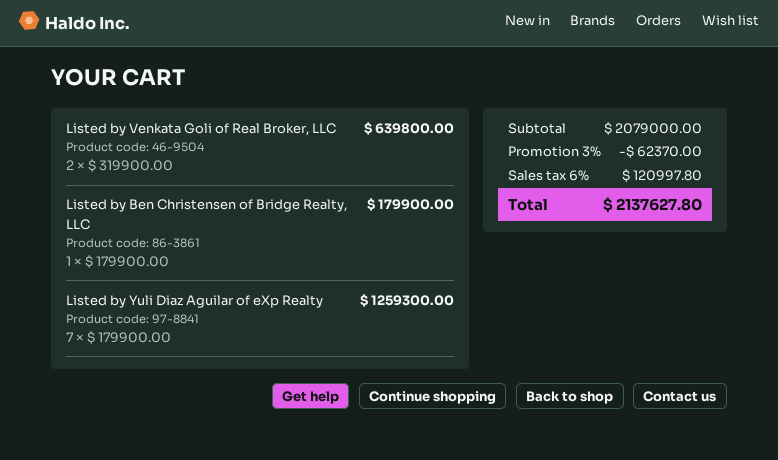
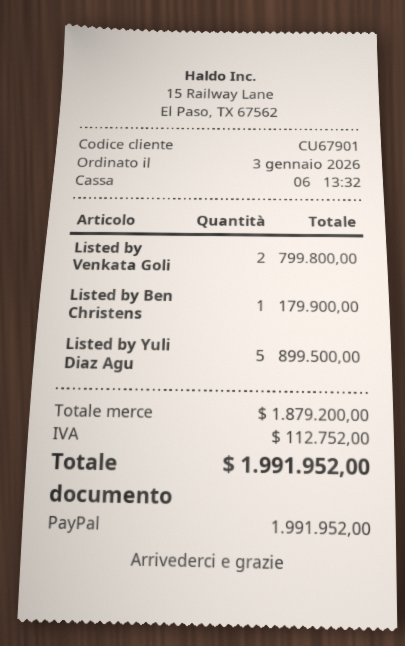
Listed by Venkata Goli of Real Broker, LLC: 2 for 639800.00 -> 2 for 799800.00
Listed by Yuli Diaz Aguilar of eXp Realty: 7 for 1259300.00 -> 5 for 899500.00
subtotal: 2079000.00 -> 1879200.00
discount: 3% = 62370.00 -> none
tax: 120997.80 -> 112752.00
total: 2137627.80 -> 1991952.00

